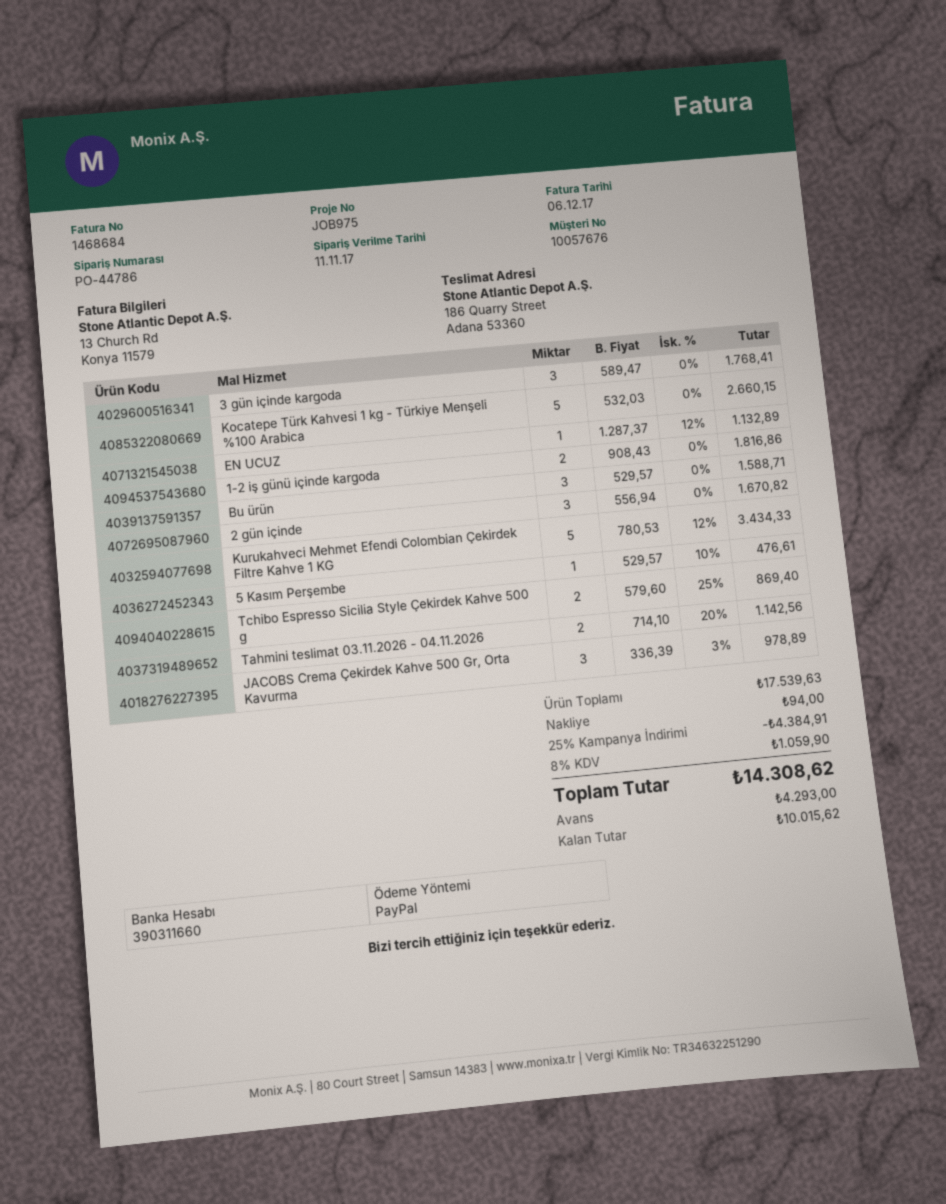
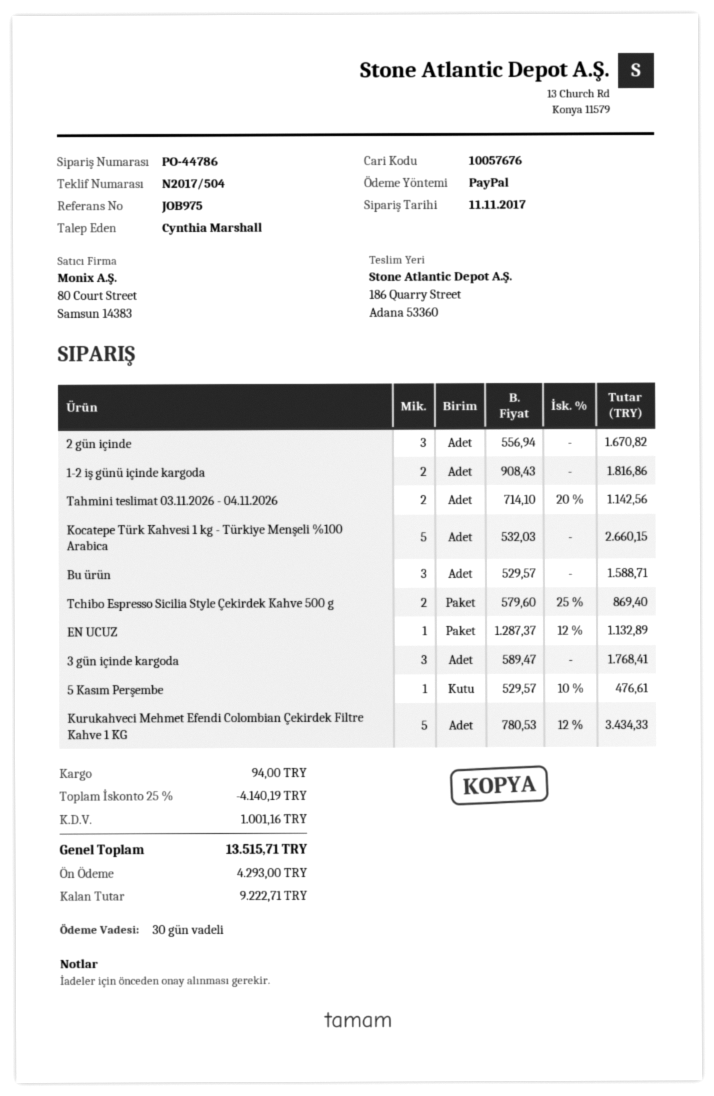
JACOBS Crema Çekirdek Kahve 500 Gr, Orta Kavurma: 3 x 336.39 - 3% = 978.89 -> none
discount: 25% = 4384.91 -> 25% = 4140.19
tax: 1059.90 -> 1001.16
total: 14308.62 -> 13515.71
balance: 10015.62 -> 9222.71

